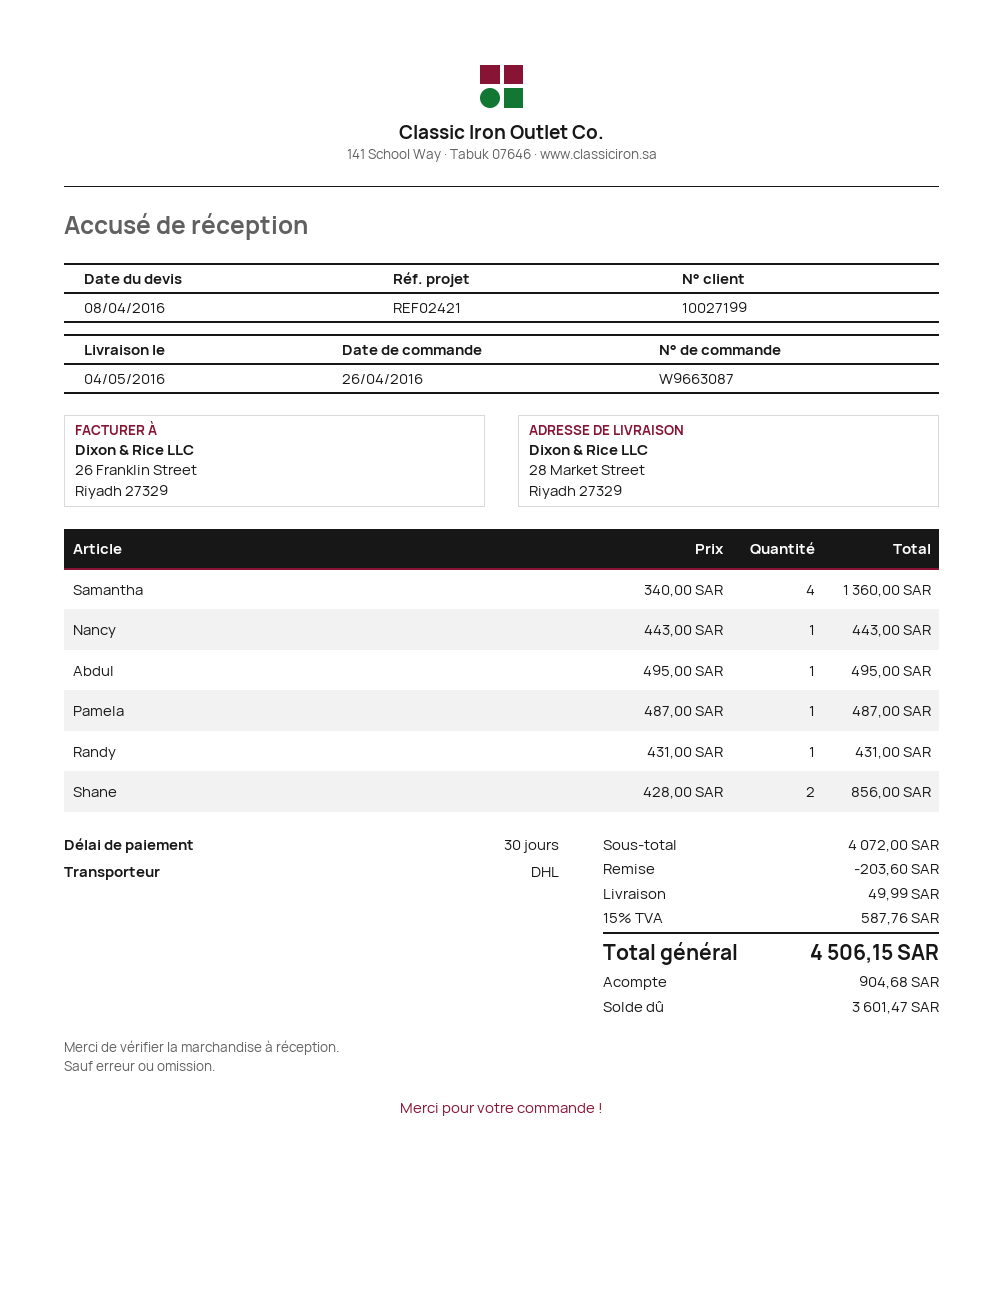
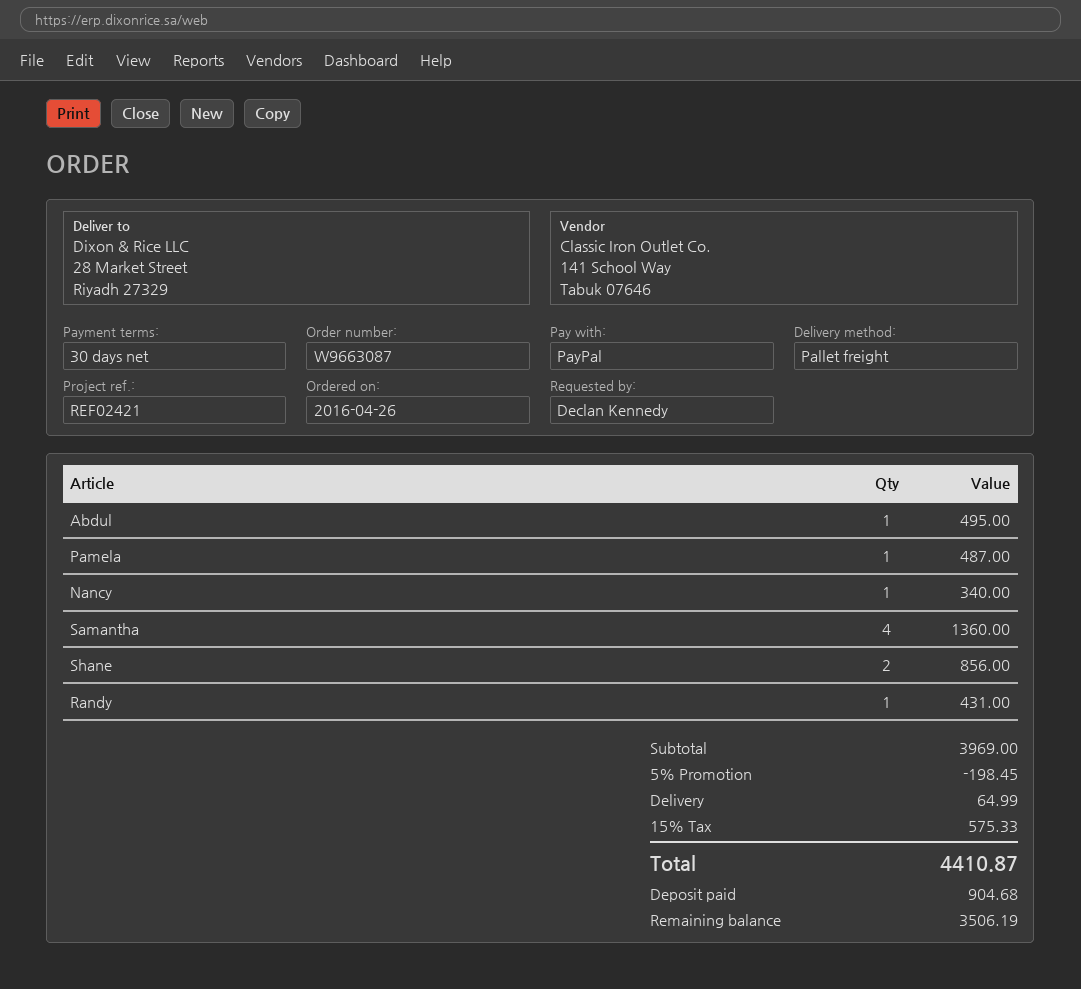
shipping method: DHL -> pallet freight
Nancy: 1 for 443.00 -> 1 for 340.00
subtotal: 4072.00 -> 3969.00
discount: 203.60 -> 198.45
shipping: 49.99 -> 64.99
tax: 15% = 587.76 -> 15% = 575.33
total: 4506.15 -> 4410.87
balance: 3601.47 -> 3506.19

